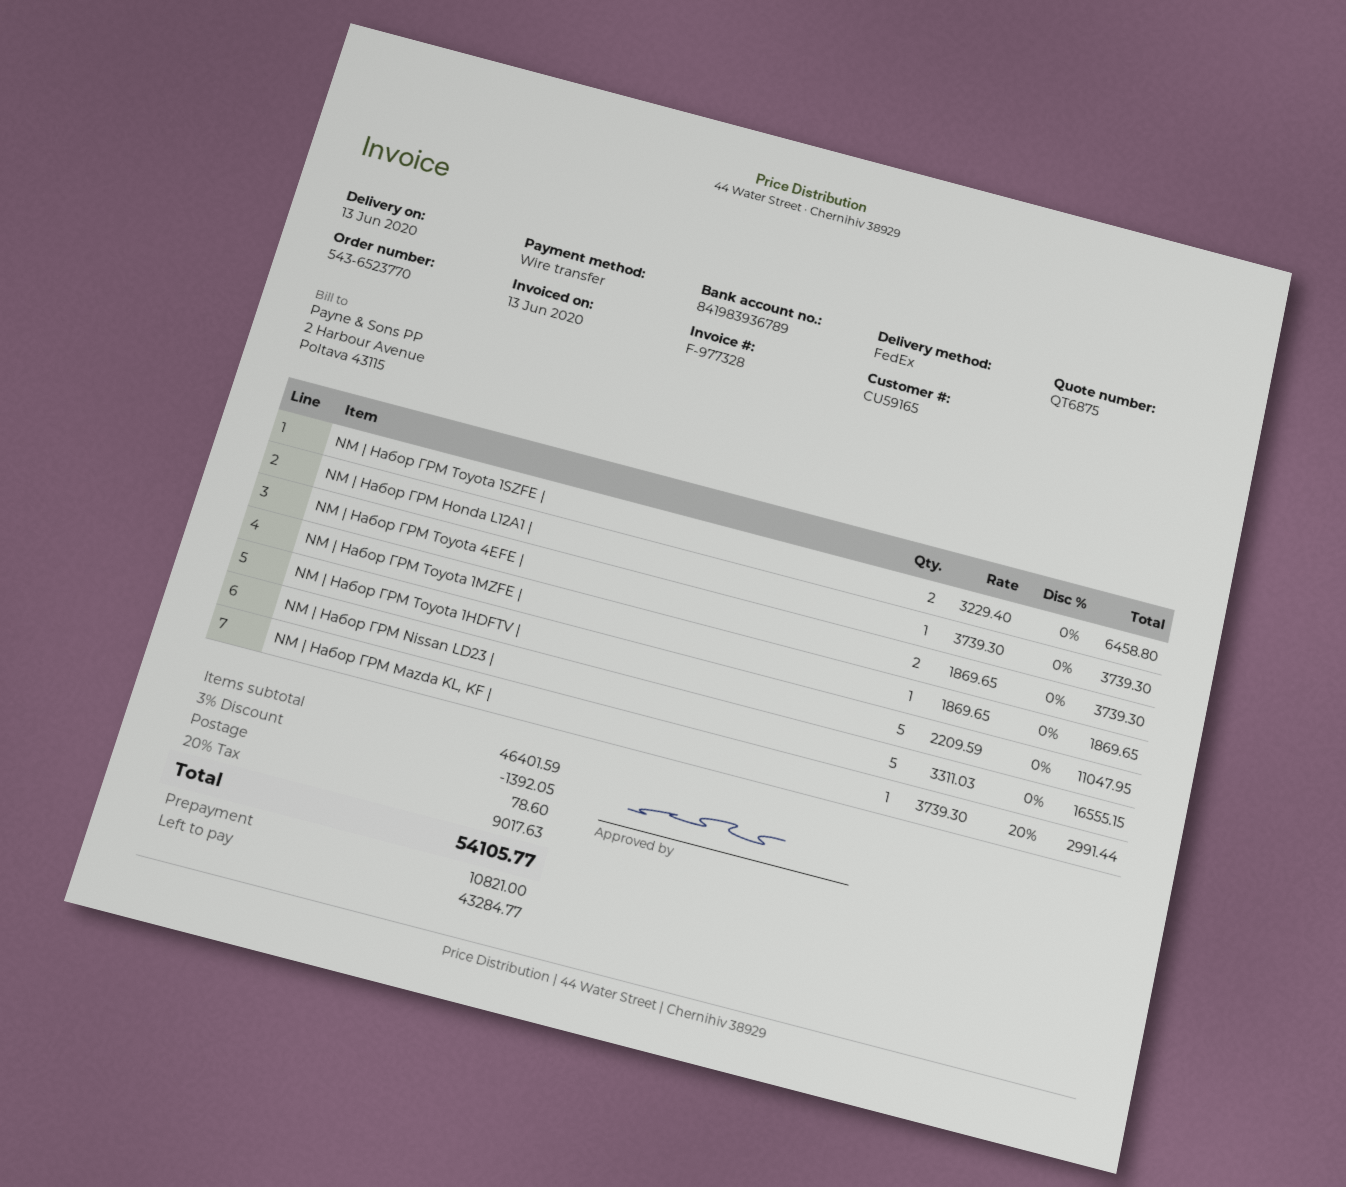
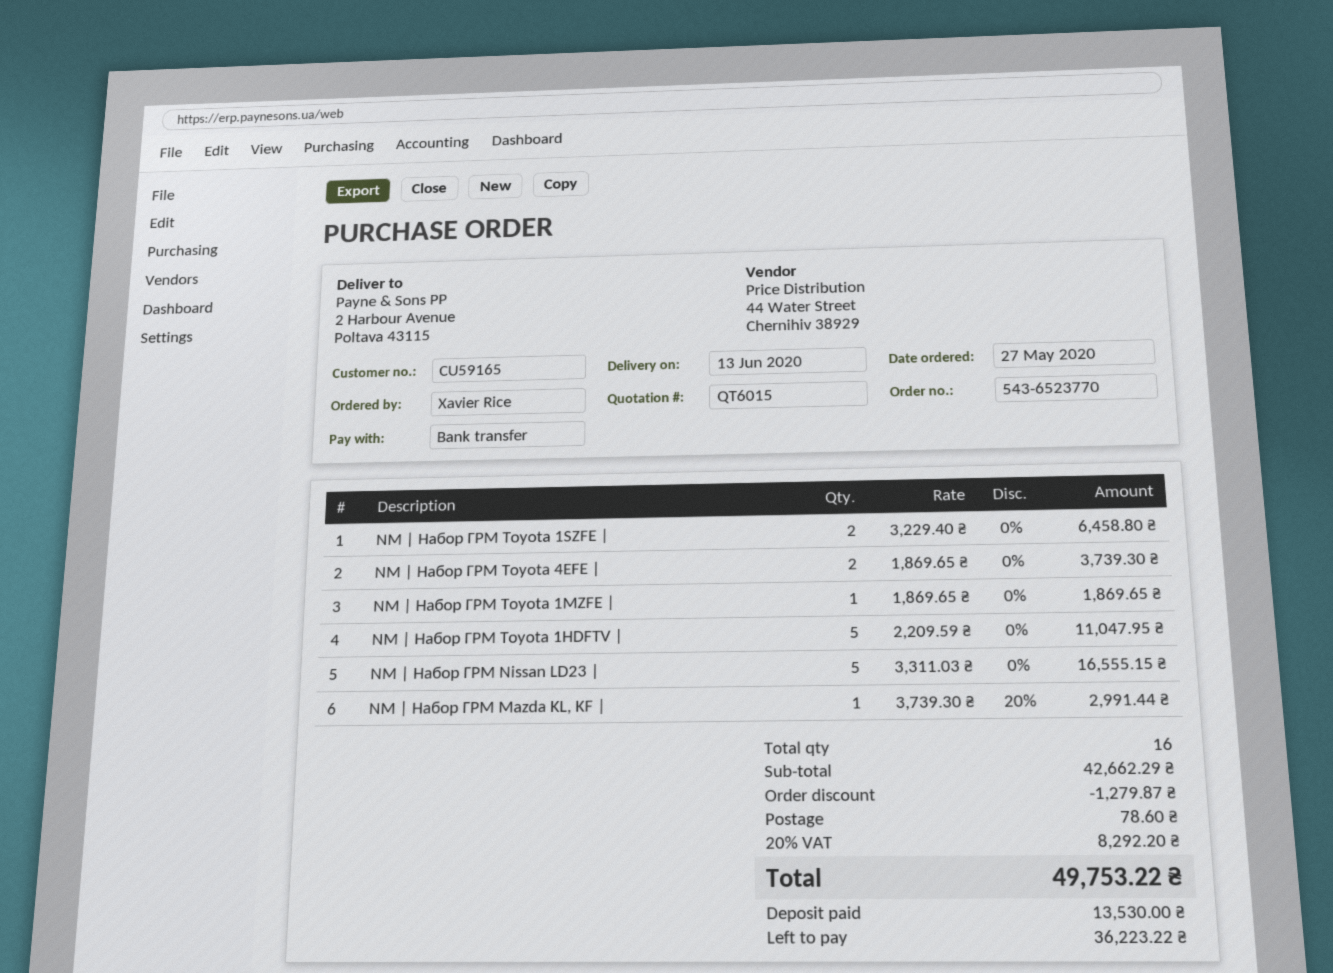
quote number: QT6875 -> QT6015
NM | Набор ГРМ Honda L12A1 |: 1 x 3739.30 = 3739.30 -> none
subtotal: 46401.59 -> 42662.29
discount: 1392.05 -> 1279.87
tax: 20% = 9017.63 -> 20% = 8292.20
total: 54105.77 -> 49753.22
deposit: 10821.00 -> 13530.00
balance: 43284.77 -> 36223.22

